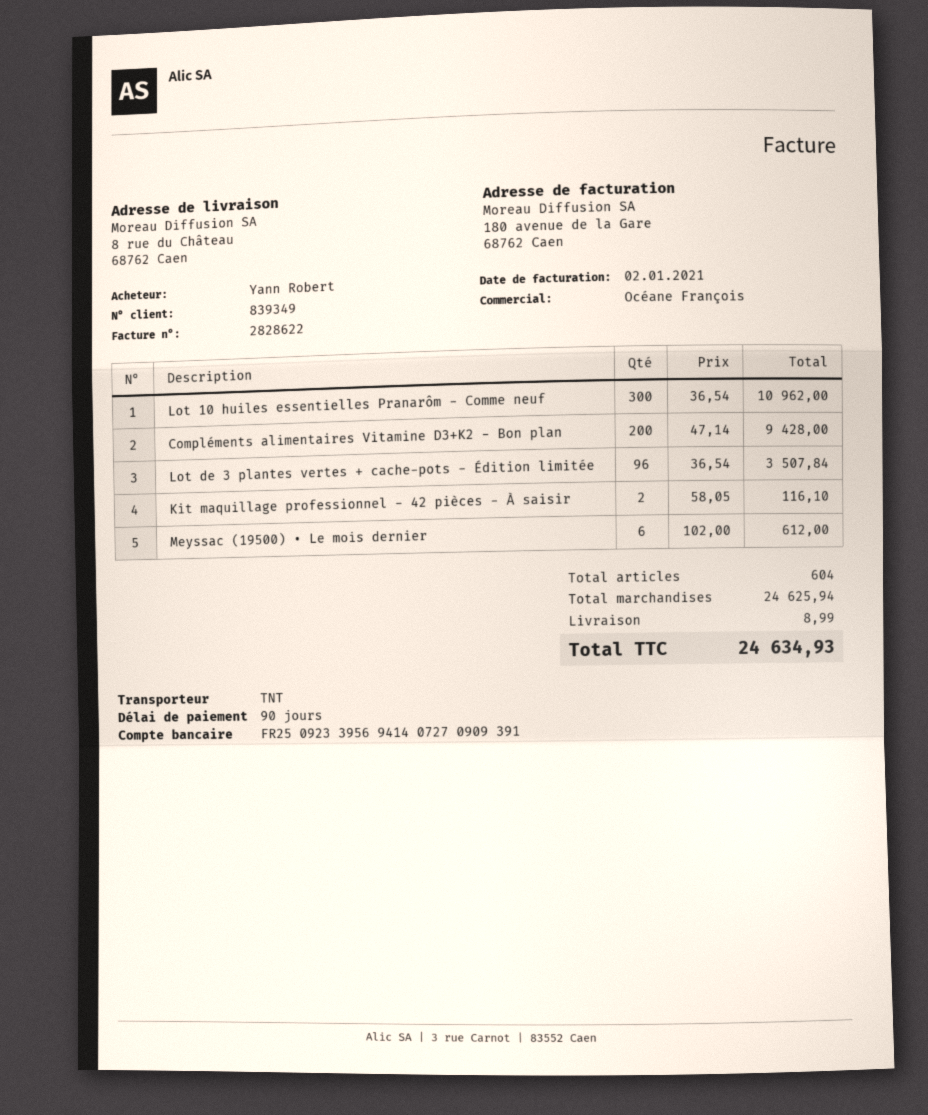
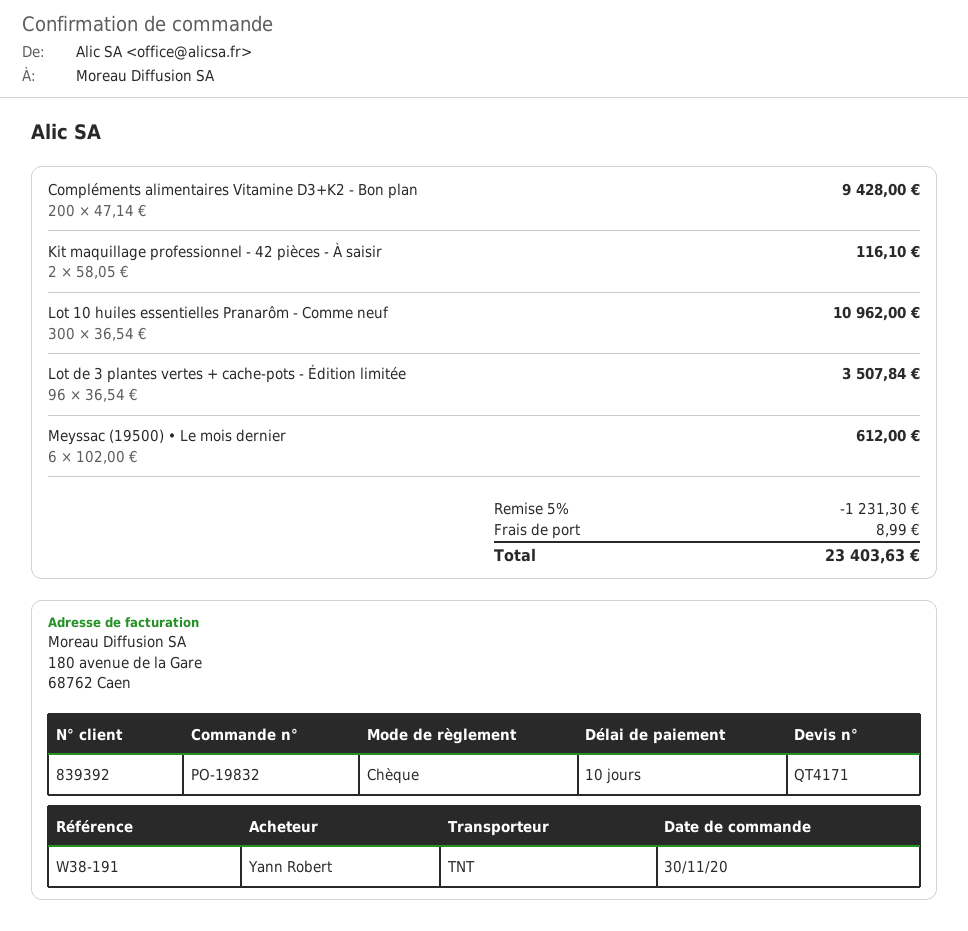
payment terms: 90 days -> 10 days
customer number: 839349 -> 839392
discount: none -> 5% = 1231.30
total: 24634.93 -> 23403.63

